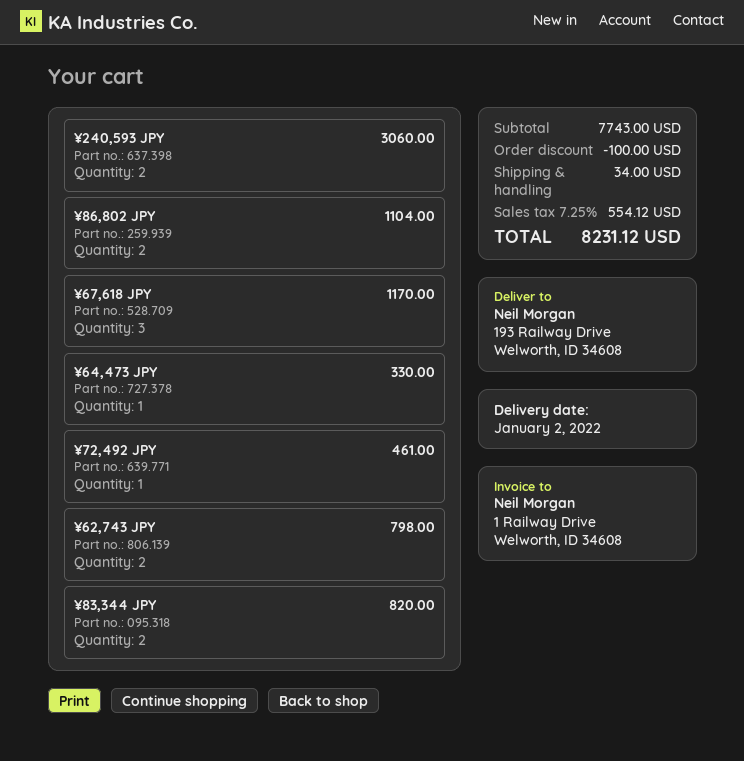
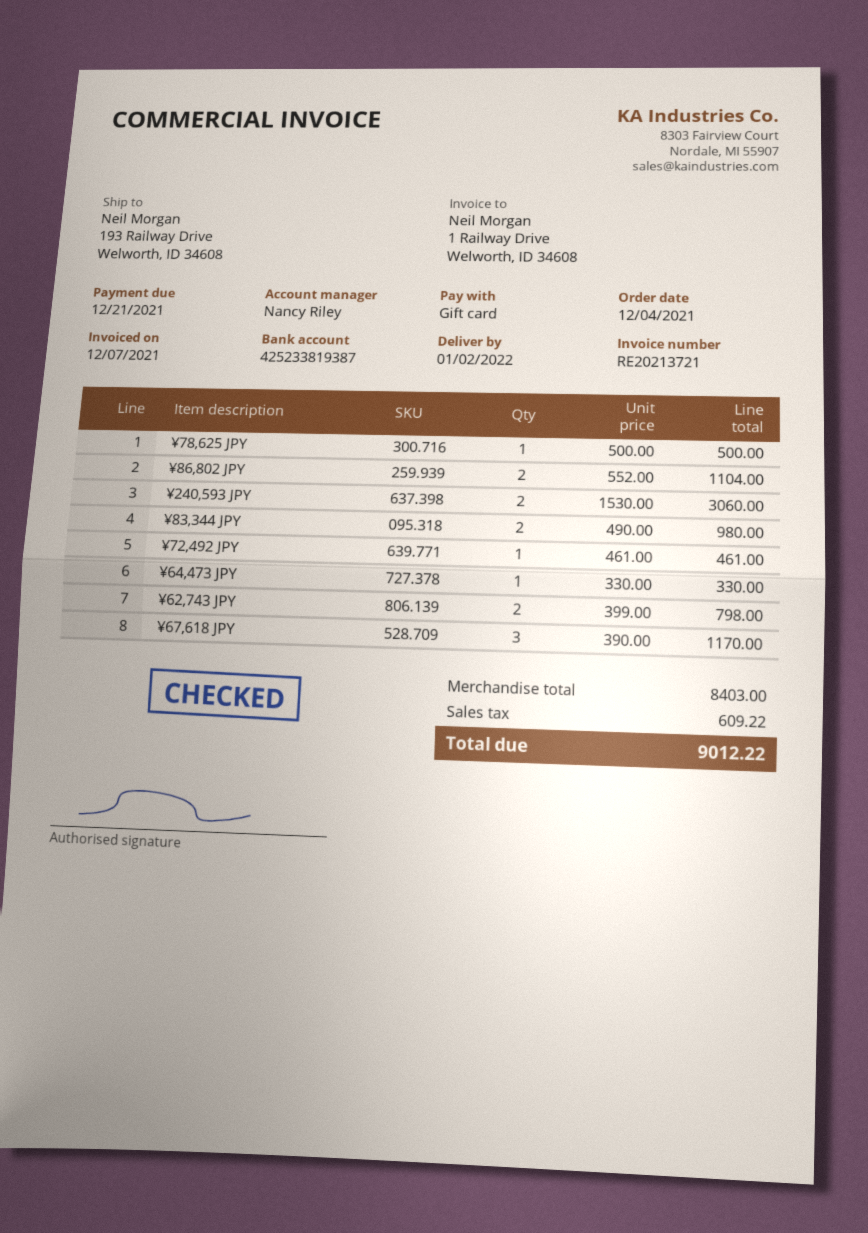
¥83,344 JPY: 2 for 820.00 -> 2 for 980.00
¥78,625 JPY: none -> 1 for 500.00
subtotal: 7743.00 -> 8403.00
discount: 100.00 -> none
shipping: 34.00 -> none
tax: 554.12 -> 609.22
total: 8231.12 -> 9012.22

